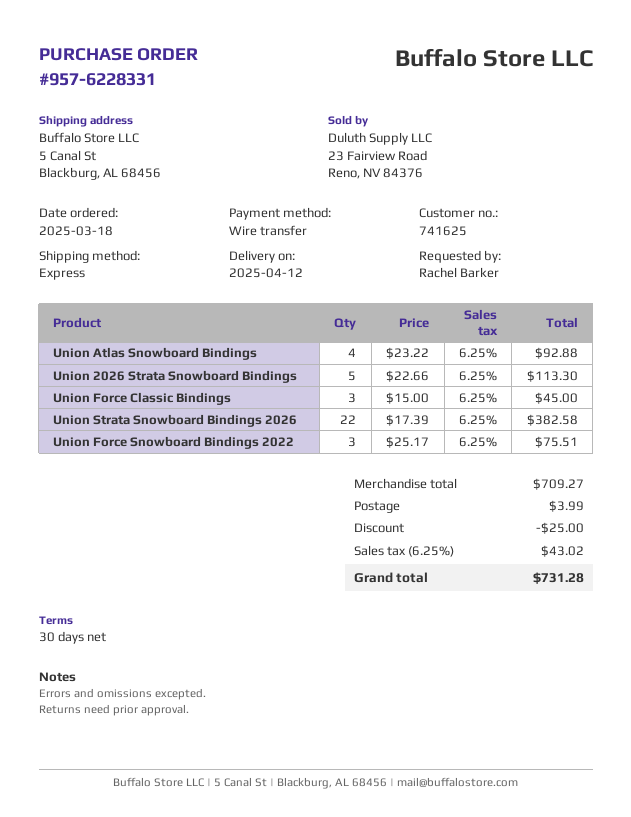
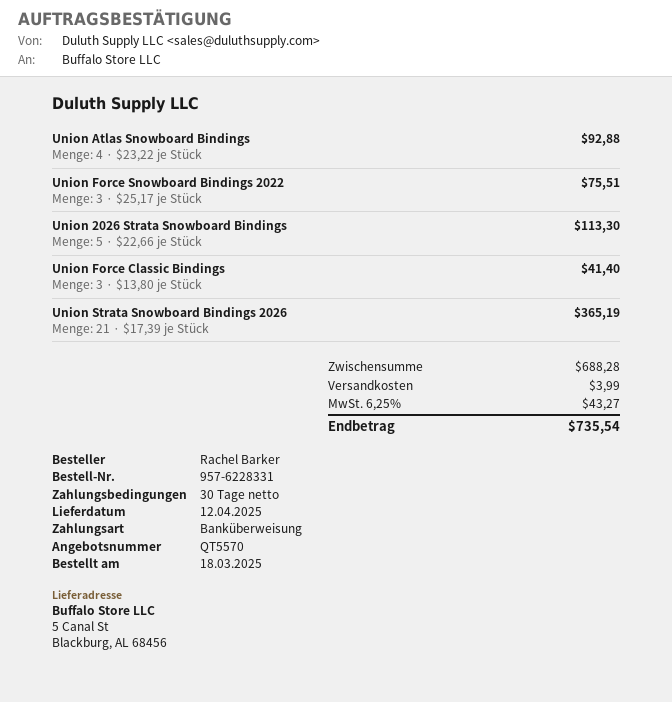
Union Force Classic Bindings: 3 x 15.00 = 45.00 -> 3 x 13.80 = 41.40
Union Strata Snowboard Bindings 2026: 22 x 17.39 = 382.58 -> 21 x 17.39 = 365.19
subtotal: 709.27 -> 688.28
discount: 25.00 -> none
tax: 6.25% = 43.02 -> 6.25% = 43.27
total: 731.28 -> 735.54

